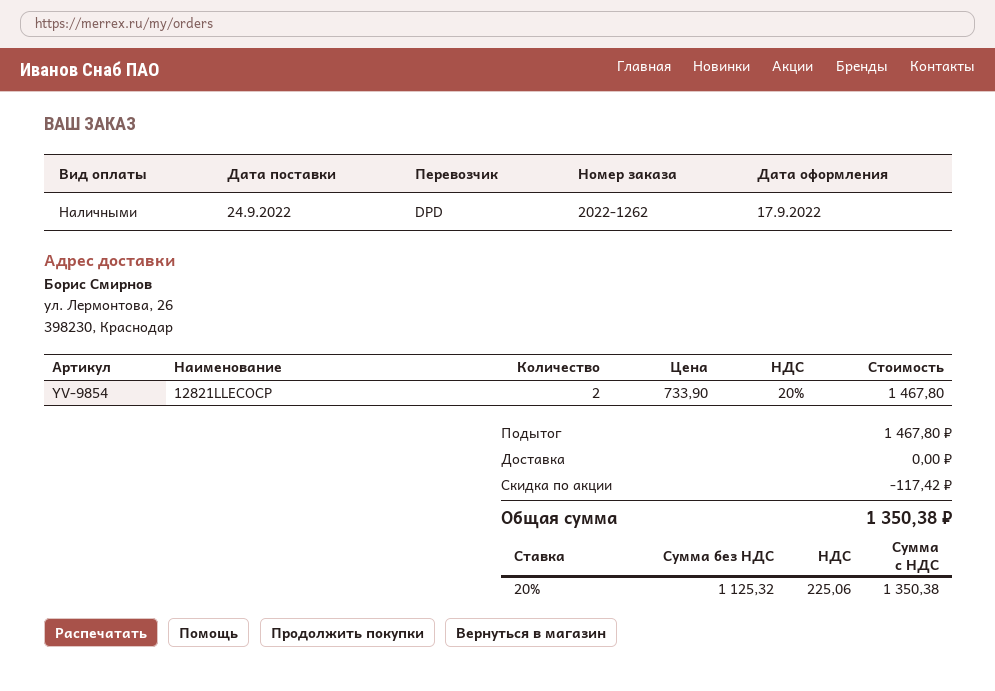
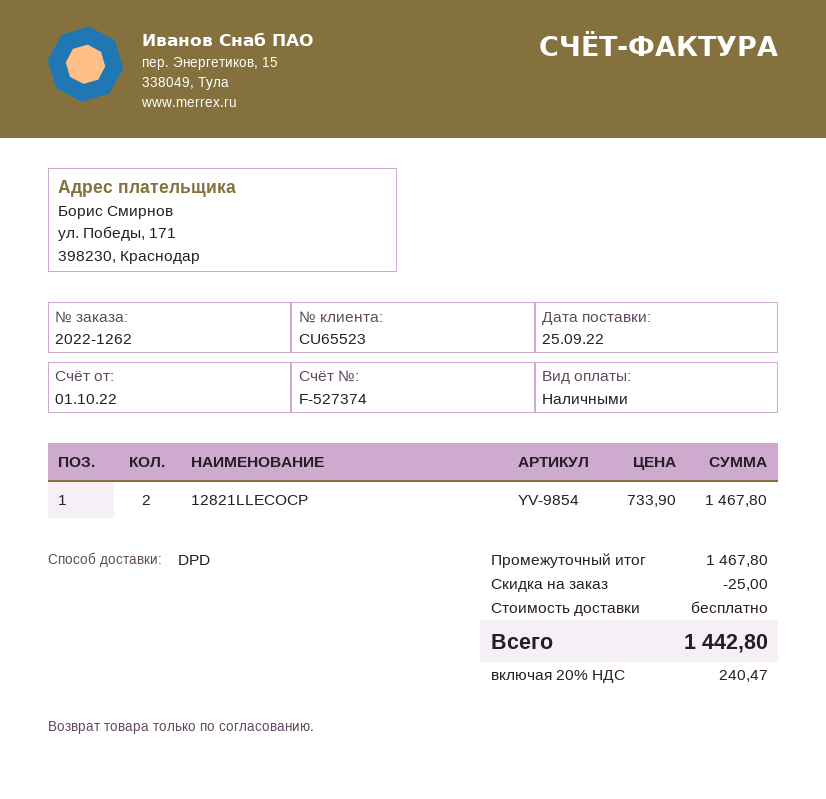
delivery date: 2022-09-24 -> 2022-09-25
discount: 117.42 -> 25.00
tax: 20% = 225.06 -> 20% = 240.47
total: 1350.38 -> 1442.80

